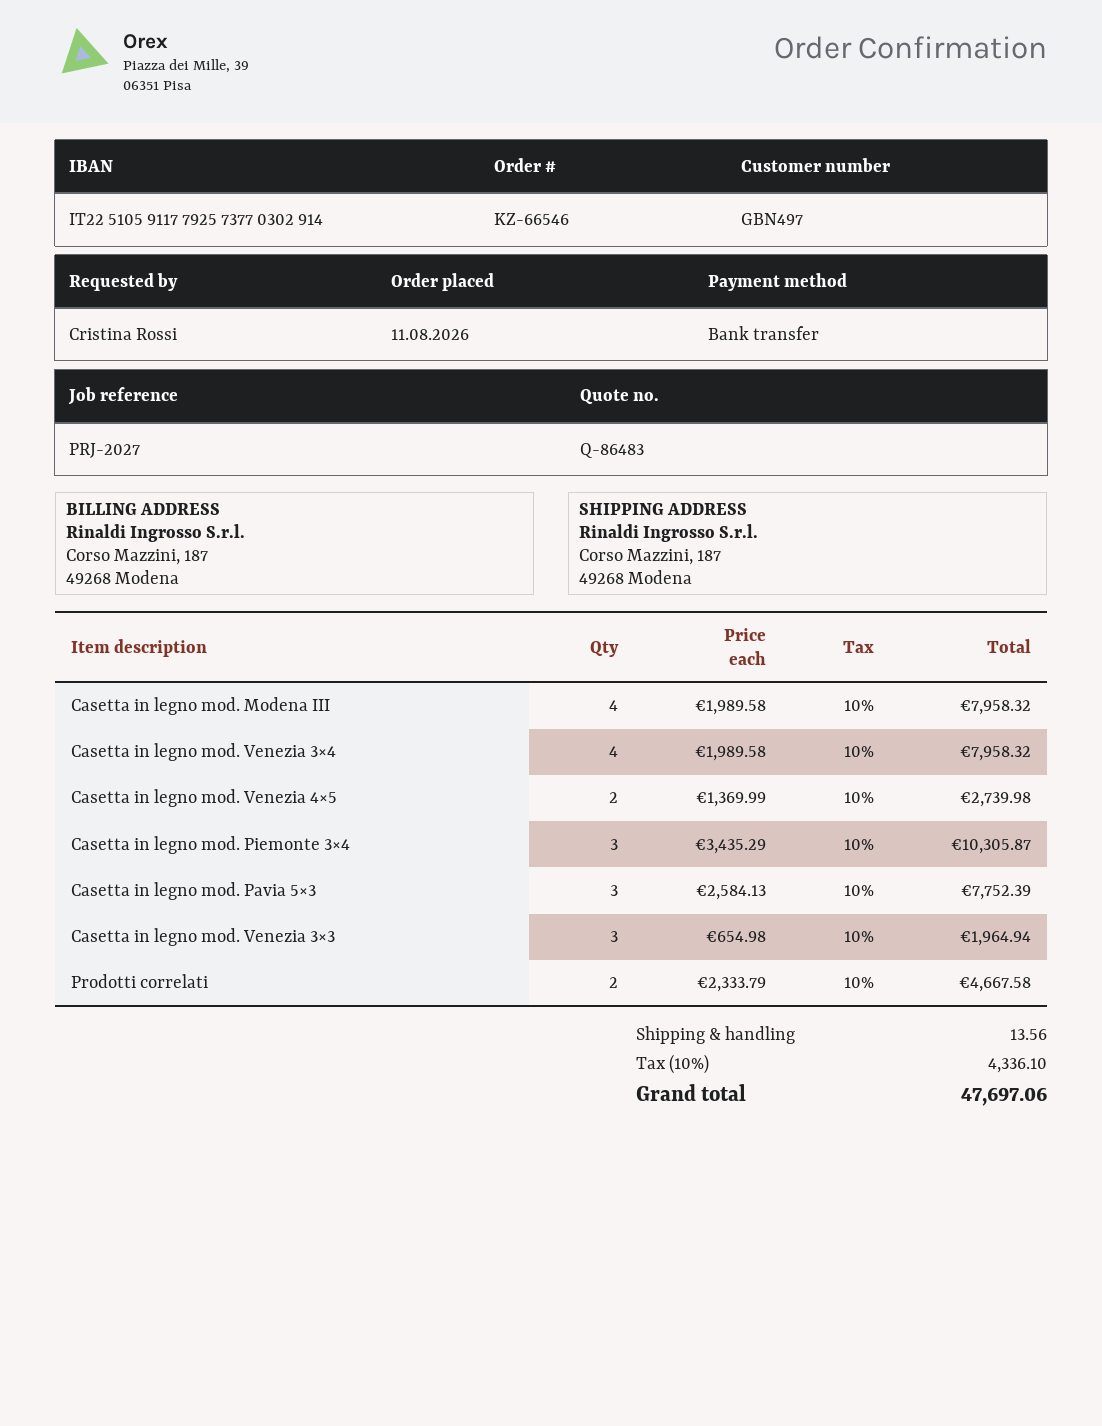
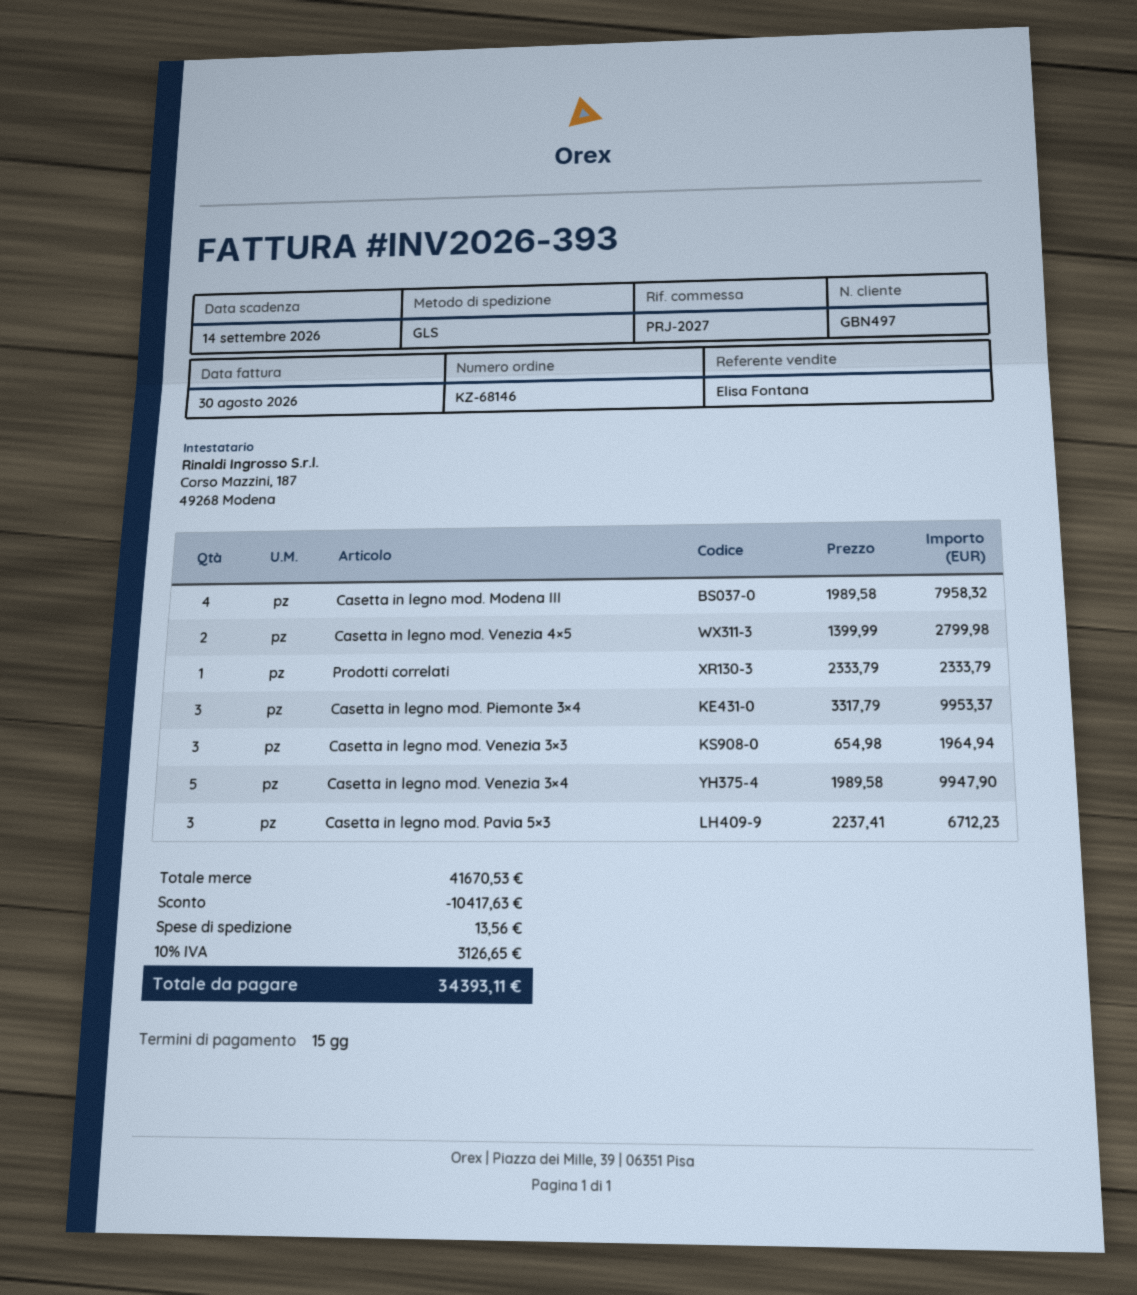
order number: KZ-66546 -> KZ-68146
Casetta in legno mod. Venezia 3×4: 4 x 1989.58 = 7958.32 -> 5 x 1989.58 = 9947.90
Casetta in legno mod. Venezia 4×5: 2 x 1369.99 = 2739.98 -> 2 x 1399.99 = 2799.98
Casetta in legno mod. Piemonte 3×4: 3 x 3435.29 = 10305.87 -> 3 x 3317.79 = 9953.37
Casetta in legno mod. Pavia 5×3: 3 x 2584.13 = 7752.39 -> 3 x 2237.41 = 6712.23
Prodotti correlati: 2 x 2333.79 = 4667.58 -> 1 x 2333.79 = 2333.79
discount: none -> 10417.63
tax: 10% = 4336.10 -> 10% = 3126.65
total: 47697.06 -> 34393.11

